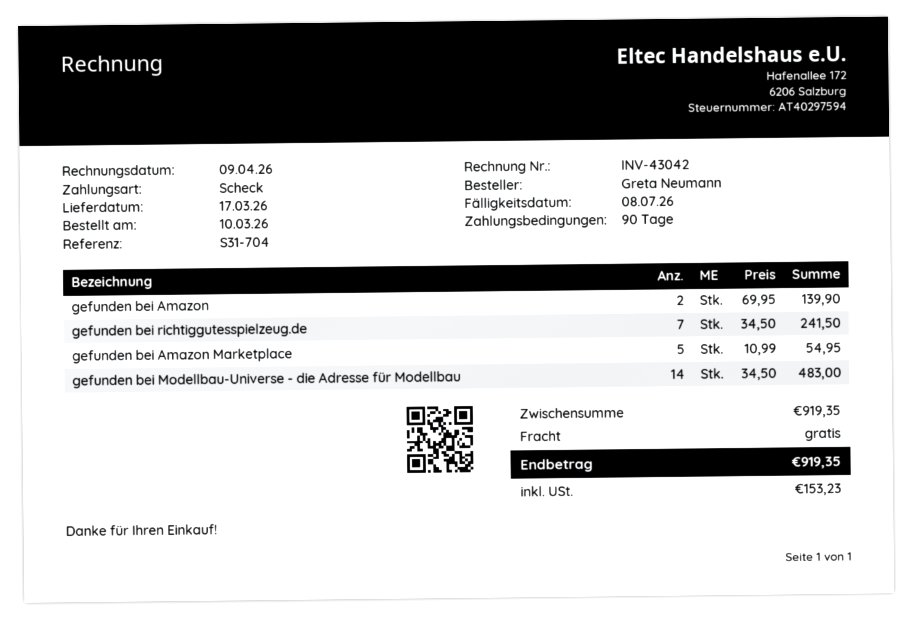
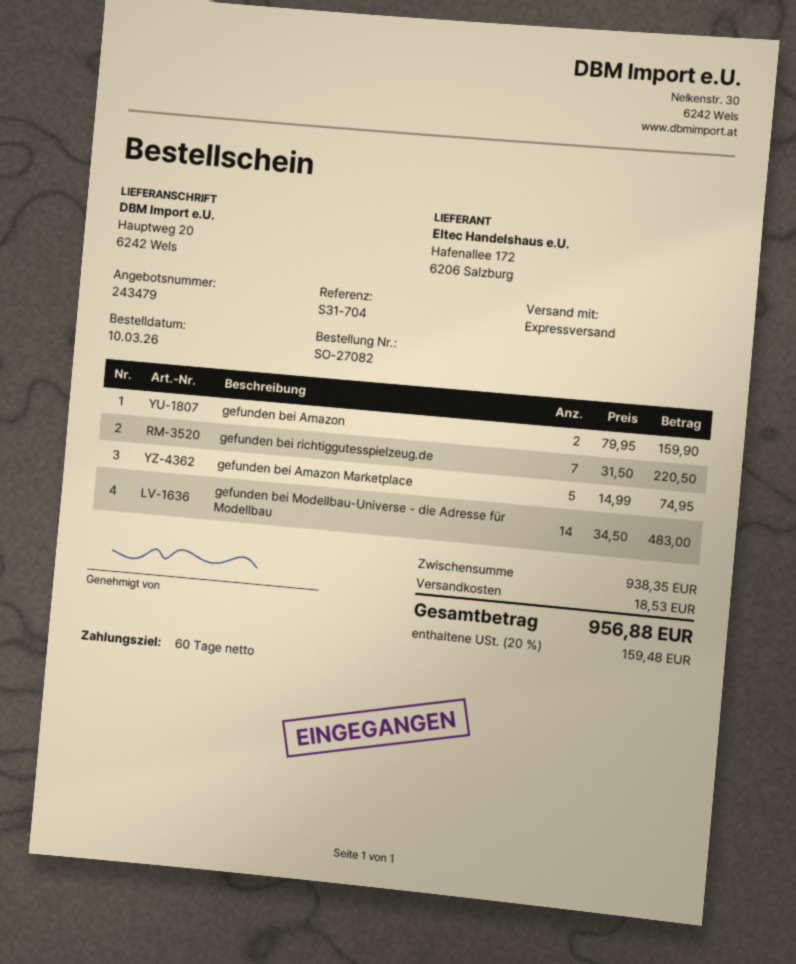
payment terms: 90 days -> 60 days
gefunden bei Amazon: 2 x 69.95 = 139.90 -> 2 x 79.95 = 159.90
gefunden bei richtiggutesspielzeug.de: 7 x 34.50 = 241.50 -> 7 x 31.50 = 220.50
gefunden bei Amazon Marketplace: 5 x 10.99 = 54.95 -> 5 x 14.99 = 74.95
subtotal: 919.35 -> 938.35
shipping: 0.00 -> 18.53
tax: 153.23 -> 159.48
total: 919.35 -> 956.88

